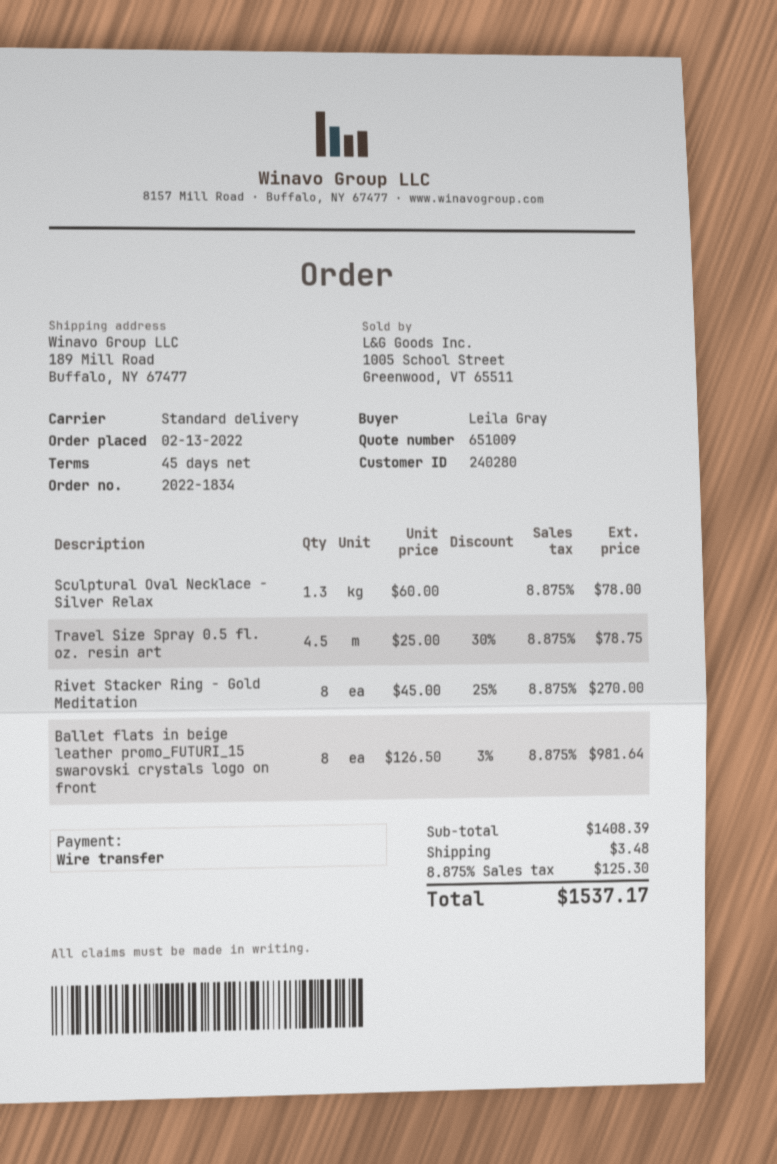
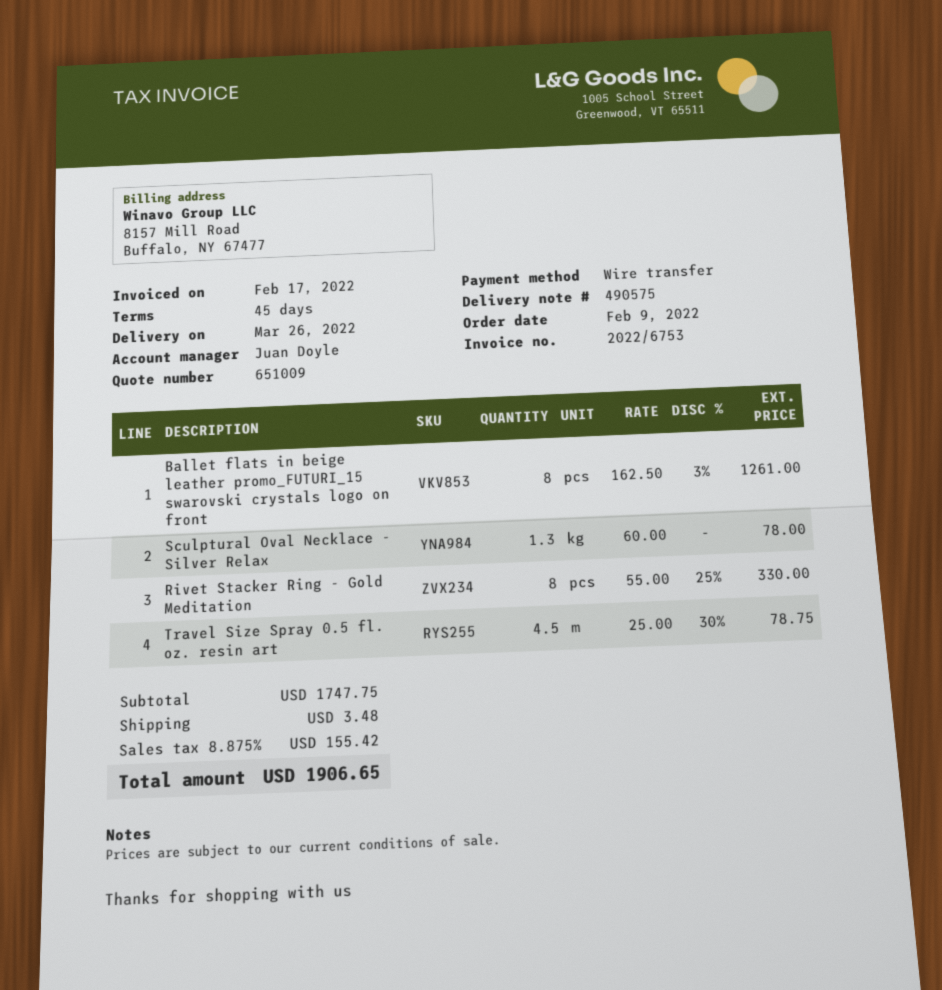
order date: 2022-02-13 -> 2022-02-09
Rivet Stacker Ring - Gold Meditation: 8 x 45.00 - 25% = 270.00 -> 8 x 55.00 - 25% = 330.00
Ballet flats in beige leather promo_FUTURI_15 swarovski crystals logo on front: 8 x 126.50 - 3% = 981.64 -> 8 x 162.50 - 3% = 1261.00
subtotal: 1408.39 -> 1747.75
tax: 8.875% = 125.30 -> 8.875% = 155.42
total: 1537.17 -> 1906.65

